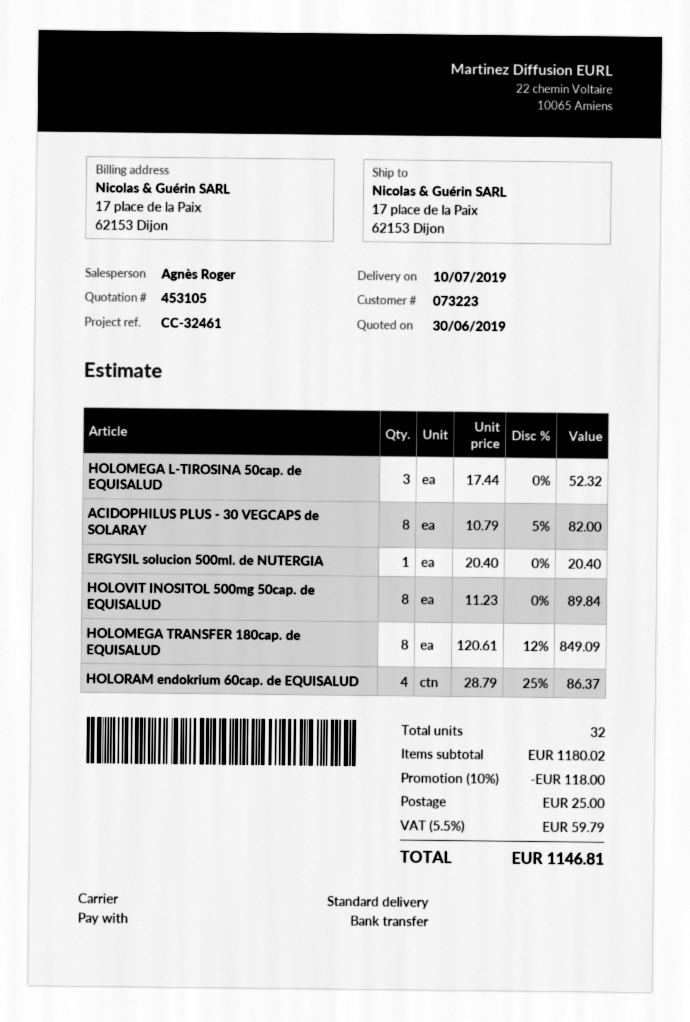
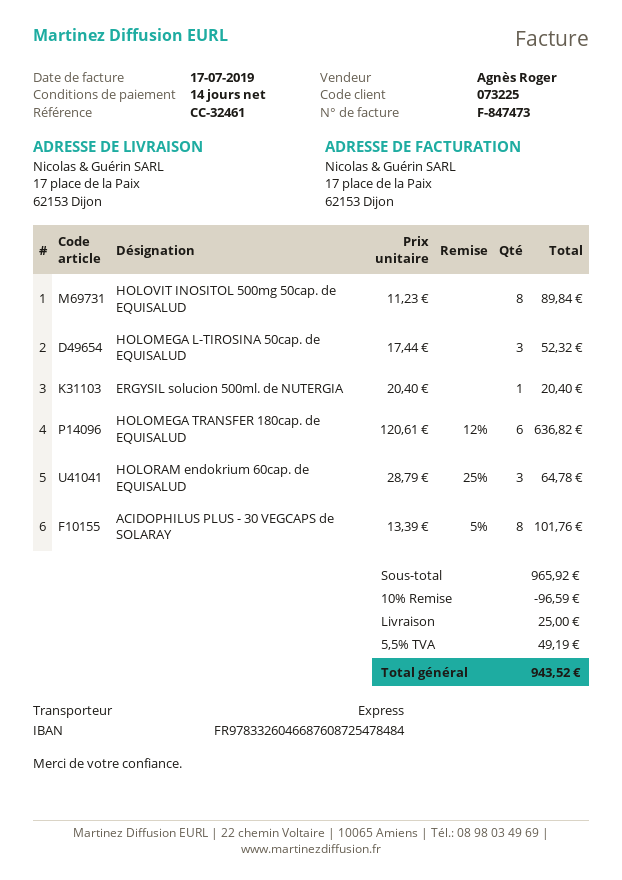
customer number: 073223 -> 073225
shipping method: standard -> express
ACIDOPHILUS PLUS - 30 VEGCAPS de SOLARAY: 8 x 10.79 - 5% = 82.00 -> 8 x 13.39 - 5% = 101.76
HOLOMEGA TRANSFER 180cap. de EQUISALUD: 8 x 120.61 - 12% = 849.09 -> 6 x 120.61 - 12% = 636.82
HOLORAM endokrium 60cap. de EQUISALUD: 4 x 28.79 - 25% = 86.37 -> 3 x 28.79 - 25% = 64.78
subtotal: 1180.02 -> 965.92
discount: 10% = 118.00 -> 10% = 96.59
tax: 5.5% = 59.79 -> 5.5% = 49.19
total: 1146.81 -> 943.52

